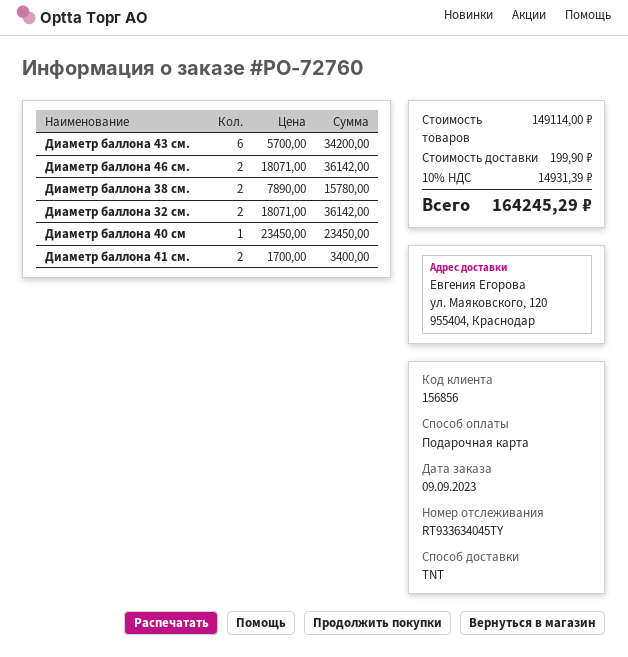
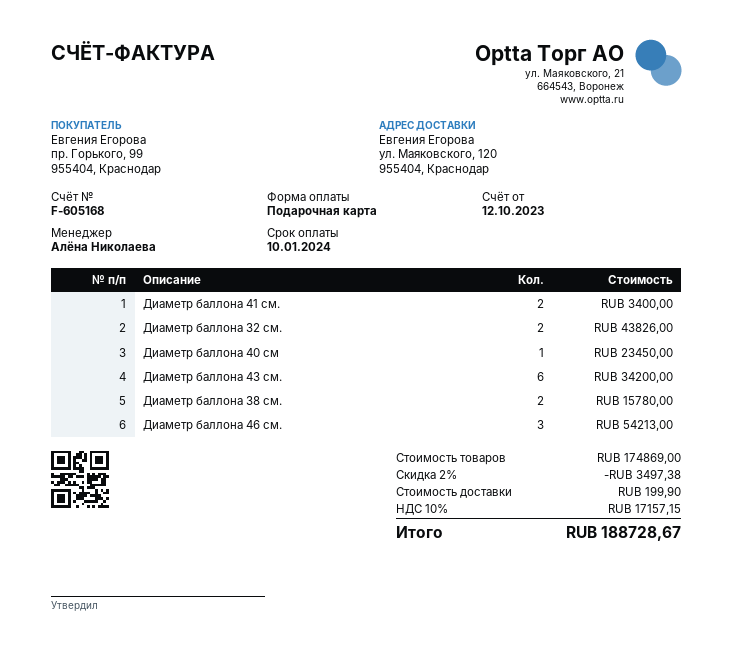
Диаметр баллона 46 см.: 2 for 36142.00 -> 3 for 54213.00
Диаметр баллона 32 см.: 2 for 36142.00 -> 2 for 43826.00
subtotal: 149114.00 -> 174869.00
discount: none -> 2% = 3497.38
tax: 10% = 14931.39 -> 10% = 17157.15
total: 164245.29 -> 188728.67

